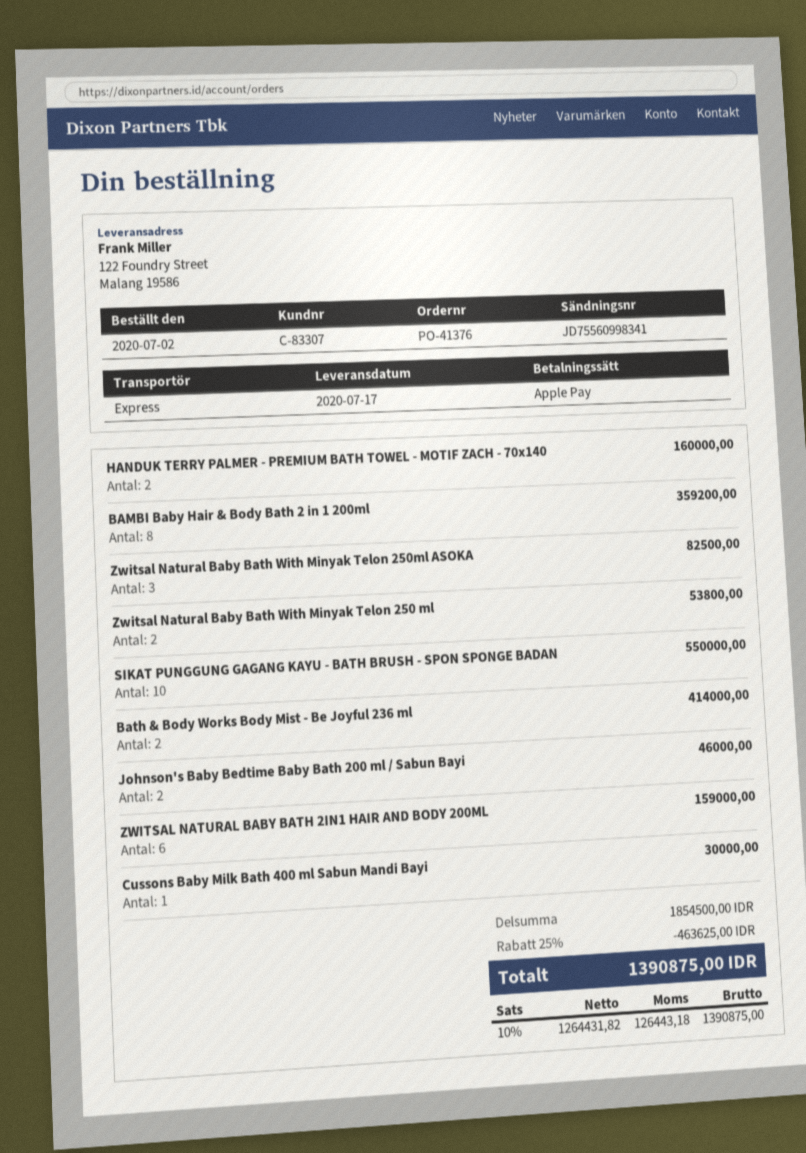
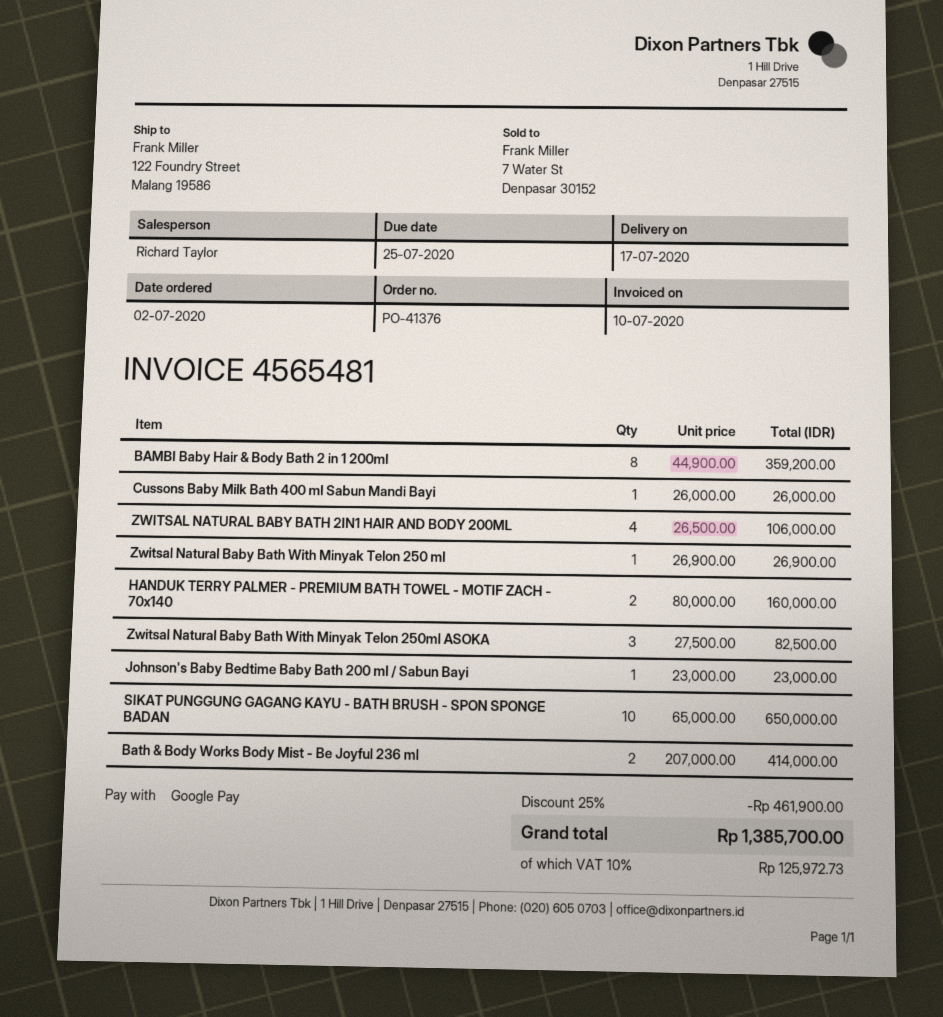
payment method: Apple Pay -> Google Pay
Zwitsal Natural Baby Bath With Minyak Telon 250 ml: 2 for 53800.00 -> 1 for 26900.00
SIKAT PUNGGUNG GAGANG KAYU - BATH BRUSH - SPON SPONGE BADAN: 10 for 550000.00 -> 10 for 650000.00
Johnson's Baby Bedtime Baby Bath 200 ml / Sabun Bayi: 2 for 46000.00 -> 1 for 23000.00
ZWITSAL NATURAL BABY BATH 2IN1 HAIR AND BODY 200ML: 6 for 159000.00 -> 4 for 106000.00
Cussons Baby Milk Bath 400 ml Sabun Mandi Bayi: 1 for 30000.00 -> 1 for 26000.00
discount: 25% = 463625.00 -> 25% = 461900.00
tax: 10% = 126443.18 -> 10% = 125972.73
total: 1390875.00 -> 1385700.00

